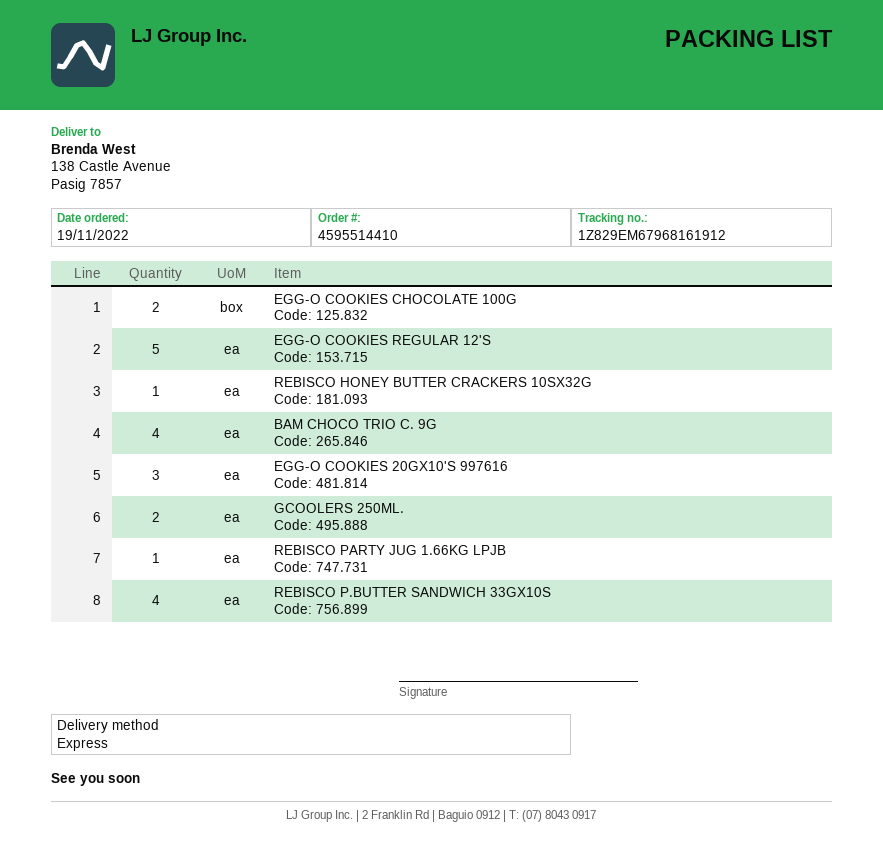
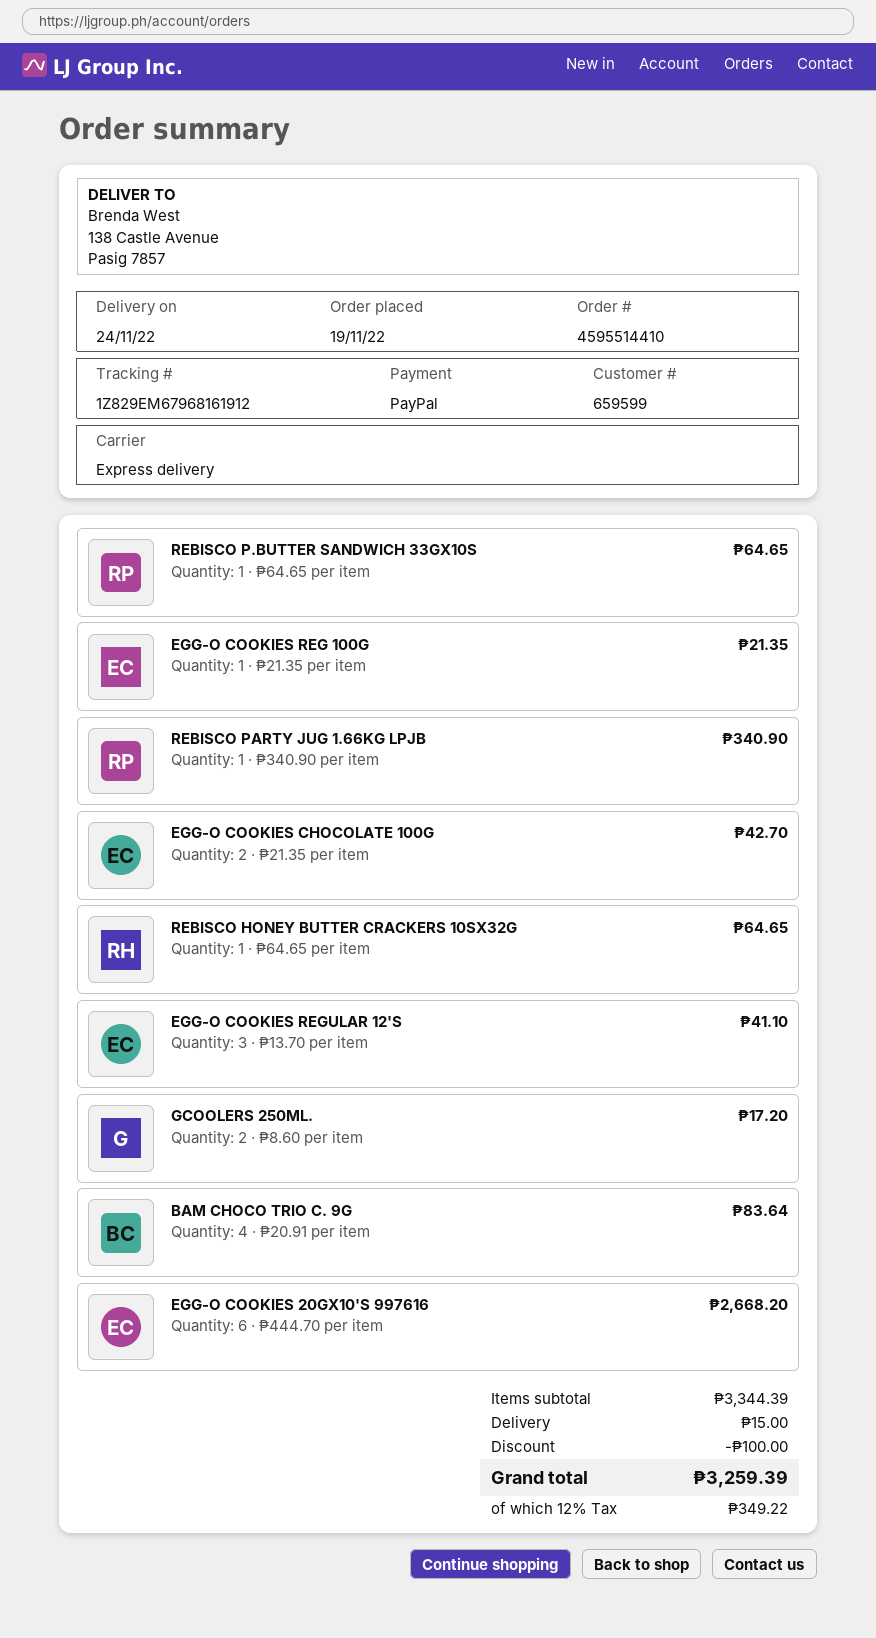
EGG-O COOKIES REGULAR 12'S: 5 -> 3
EGG-O COOKIES 20GX10'S 997616: 3 -> 6
REBISCO P.BUTTER SANDWICH 33GX10S: 4 -> 1
EGG-O COOKIES REG 100G: none -> 1

